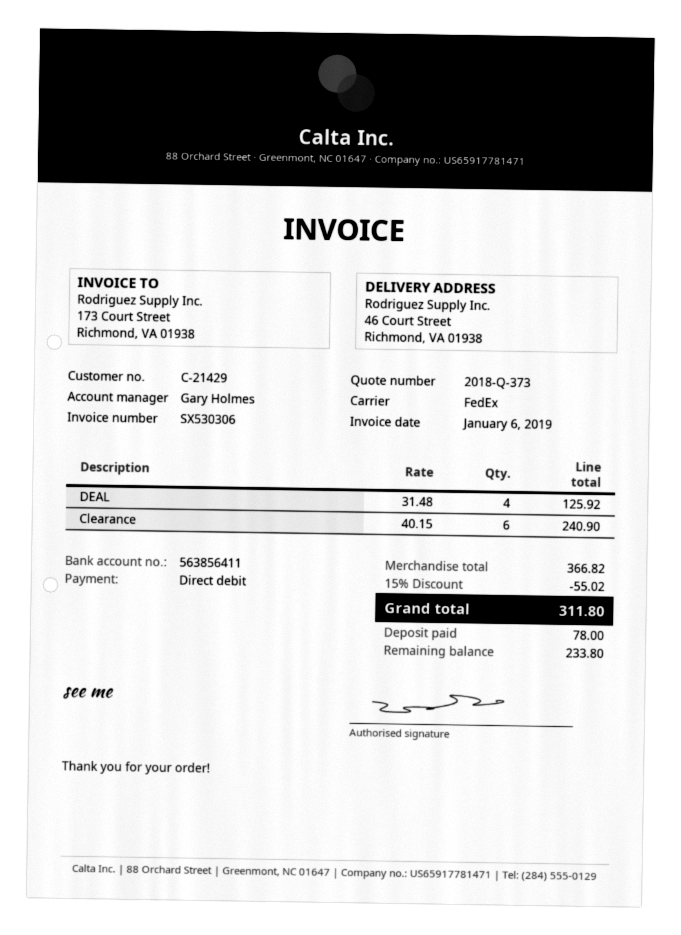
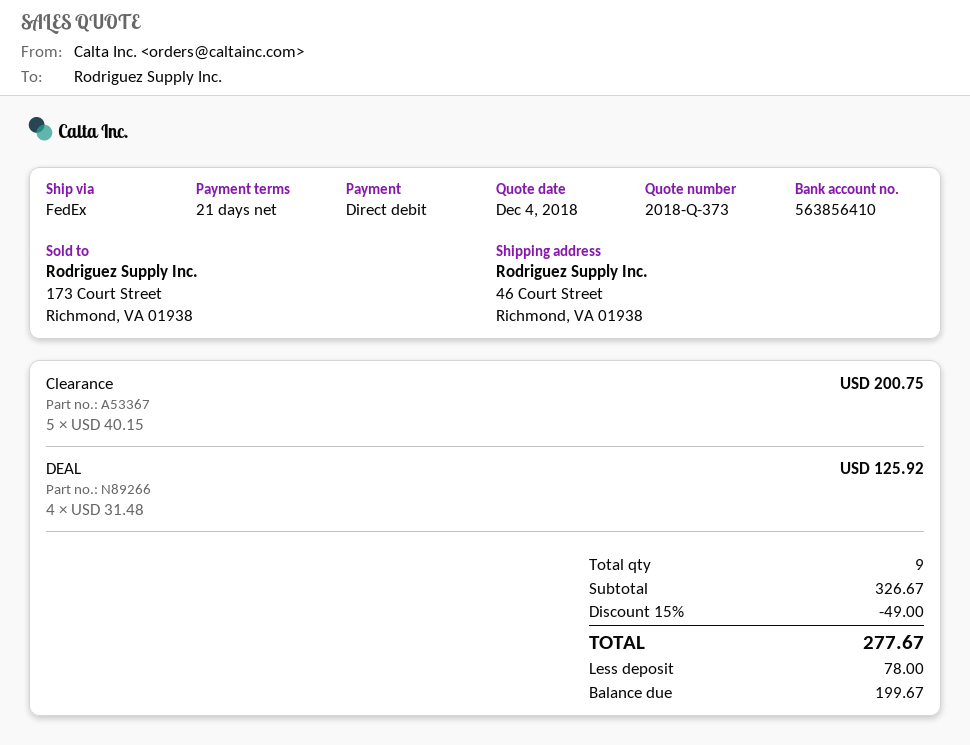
bank account: 563856411 -> 563856410
Clearance: 6 x 40.15 = 240.90 -> 5 x 40.15 = 200.75
subtotal: 366.82 -> 326.67
discount: 15% = 55.02 -> 15% = 49.00
total: 311.80 -> 277.67
balance: 233.80 -> 199.67

